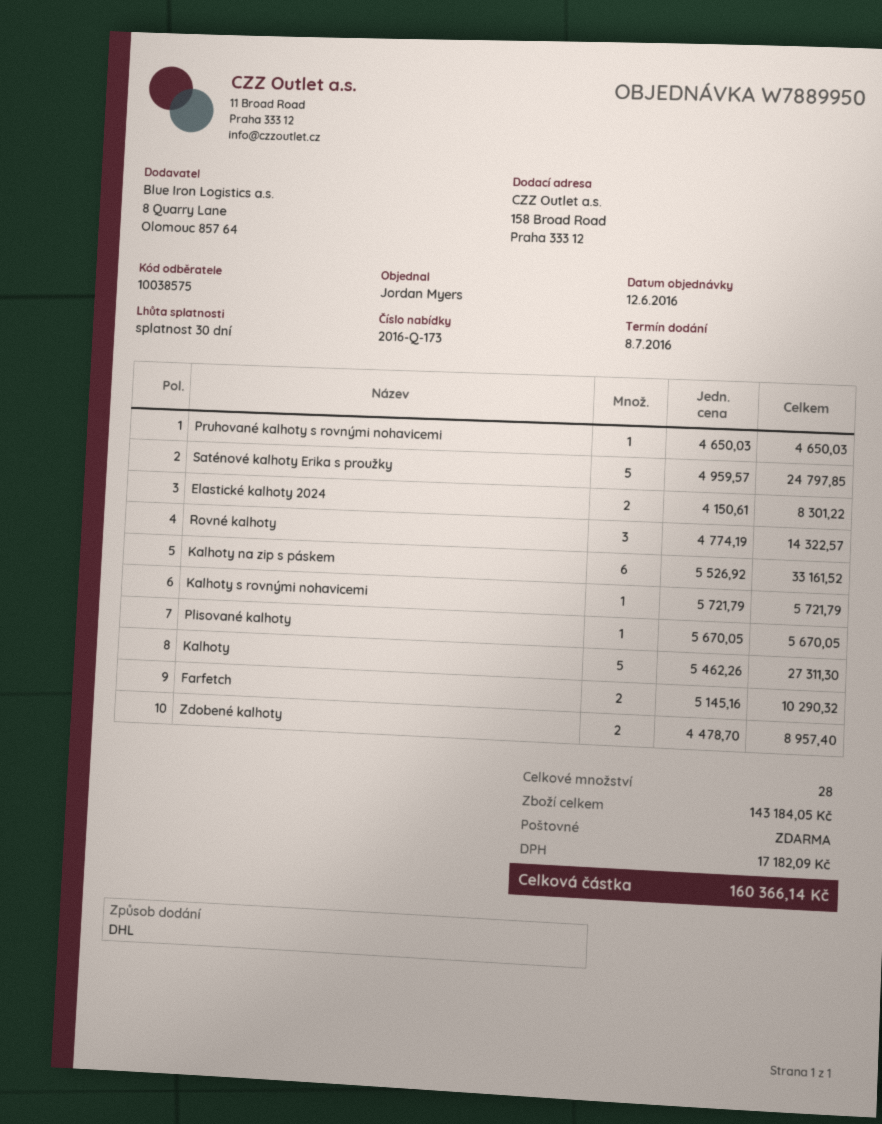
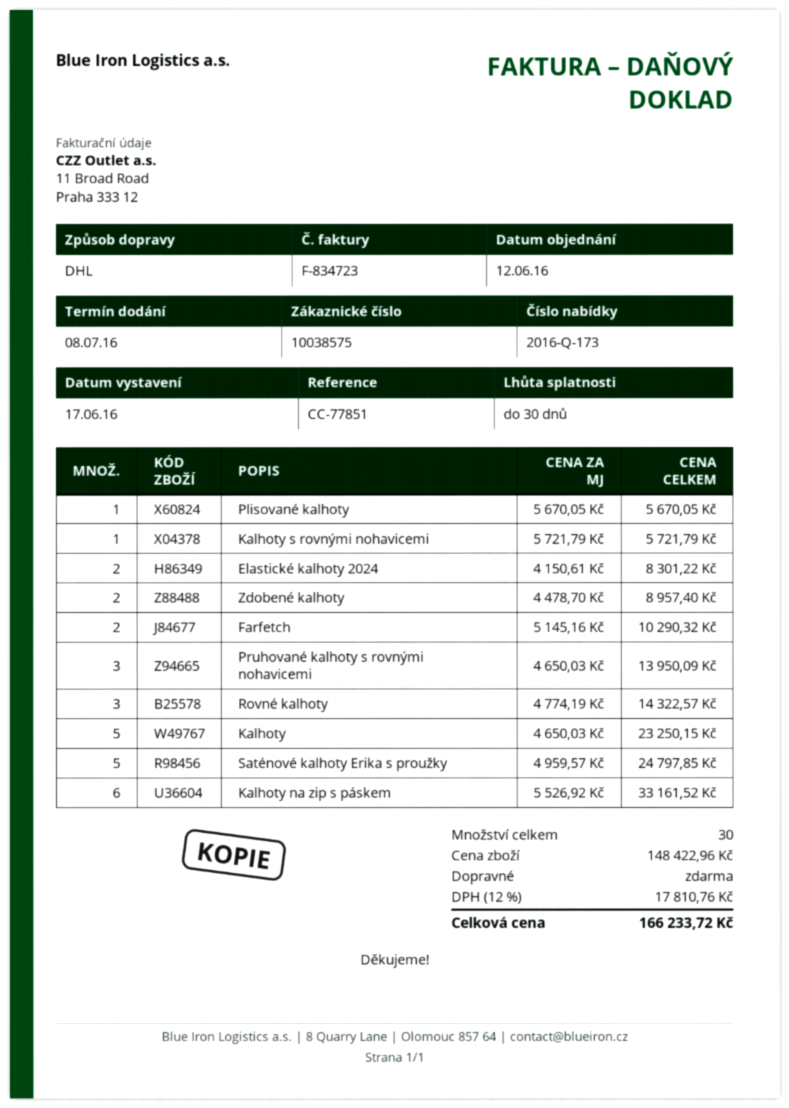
Pruhované kalhoty s rovnými nohavicemi: 1 x 4650.03 = 4650.03 -> 3 x 4650.03 = 13950.09
Kalhoty: 5 x 5462.26 = 27311.30 -> 5 x 4650.03 = 23250.15
total quantity: 28 -> 30
subtotal: 143184.05 -> 148422.96
tax: 17182.09 -> 17810.76
total: 160366.14 -> 166233.72

